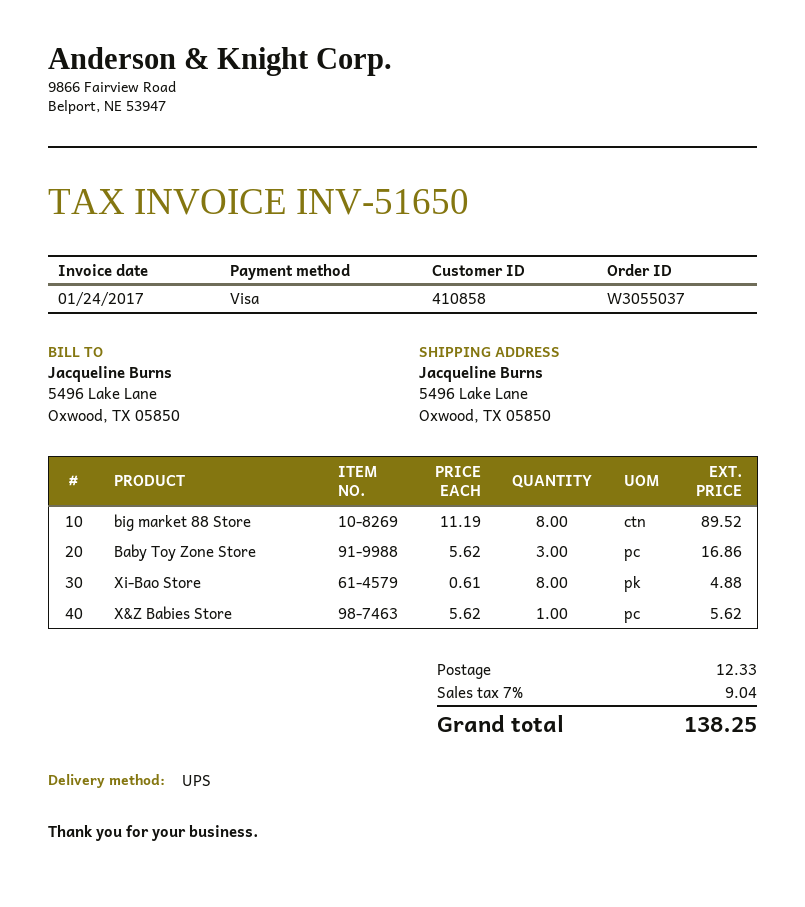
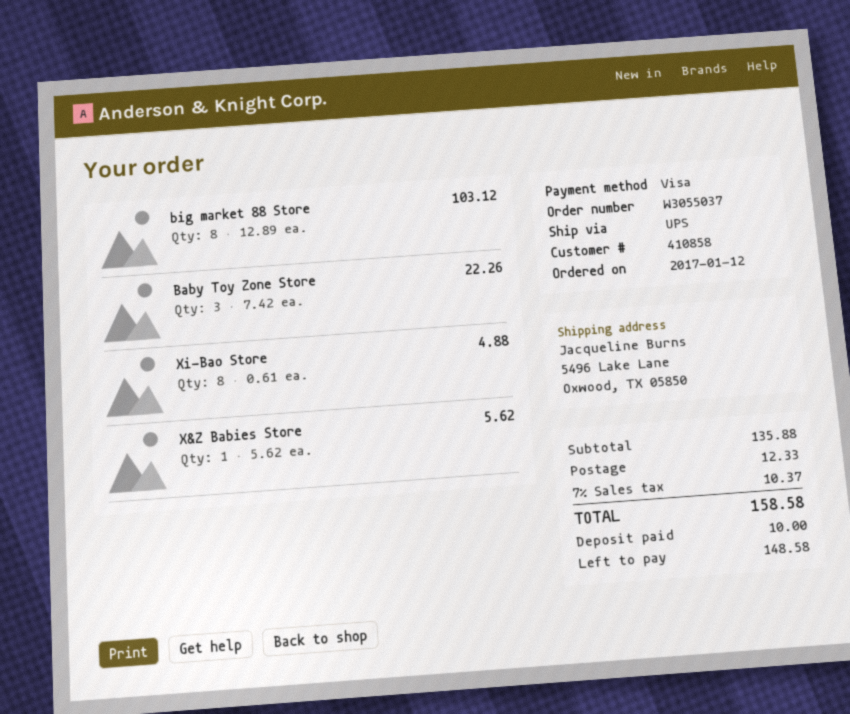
big market 88 Store: 8 x 11.19 = 89.52 -> 8 x 12.89 = 103.12
Baby Toy Zone Store: 3 x 5.62 = 16.86 -> 3 x 7.42 = 22.26
tax: 7% = 9.04 -> 7% = 10.37
total: 138.25 -> 158.58

